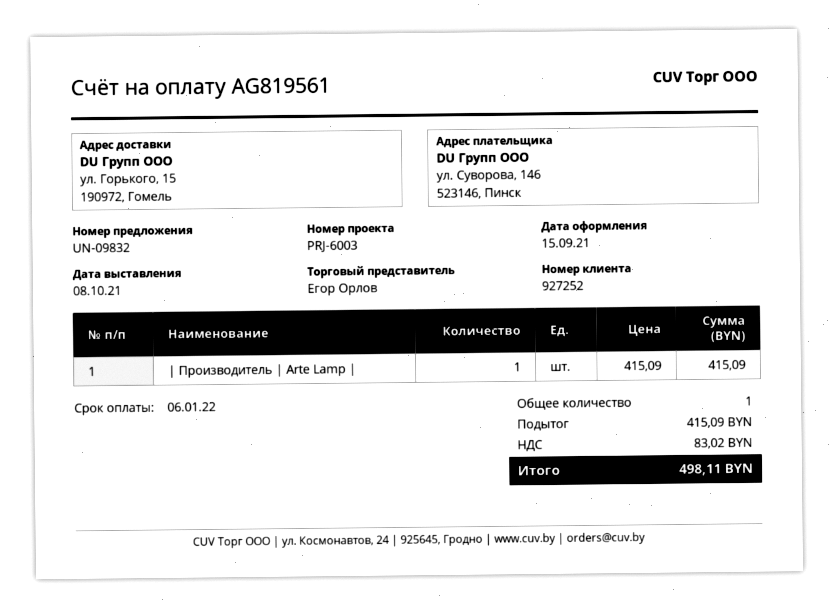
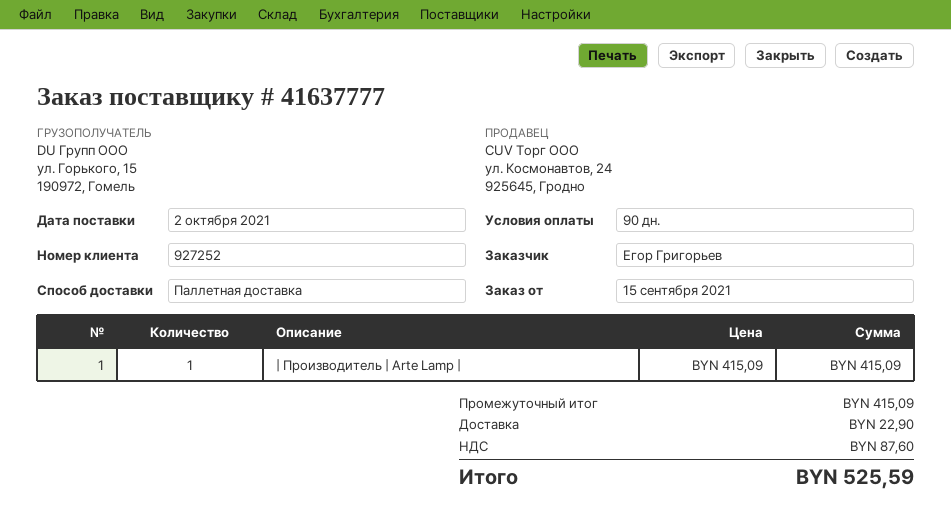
shipping: none -> 22.90
tax: 83.02 -> 87.60
total: 498.11 -> 525.59

